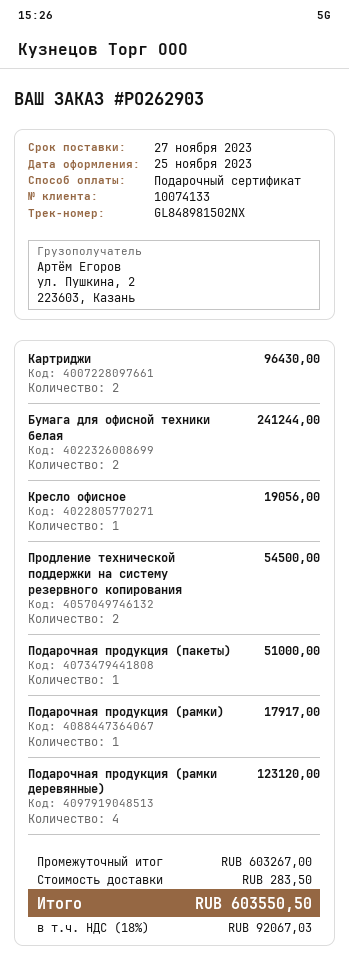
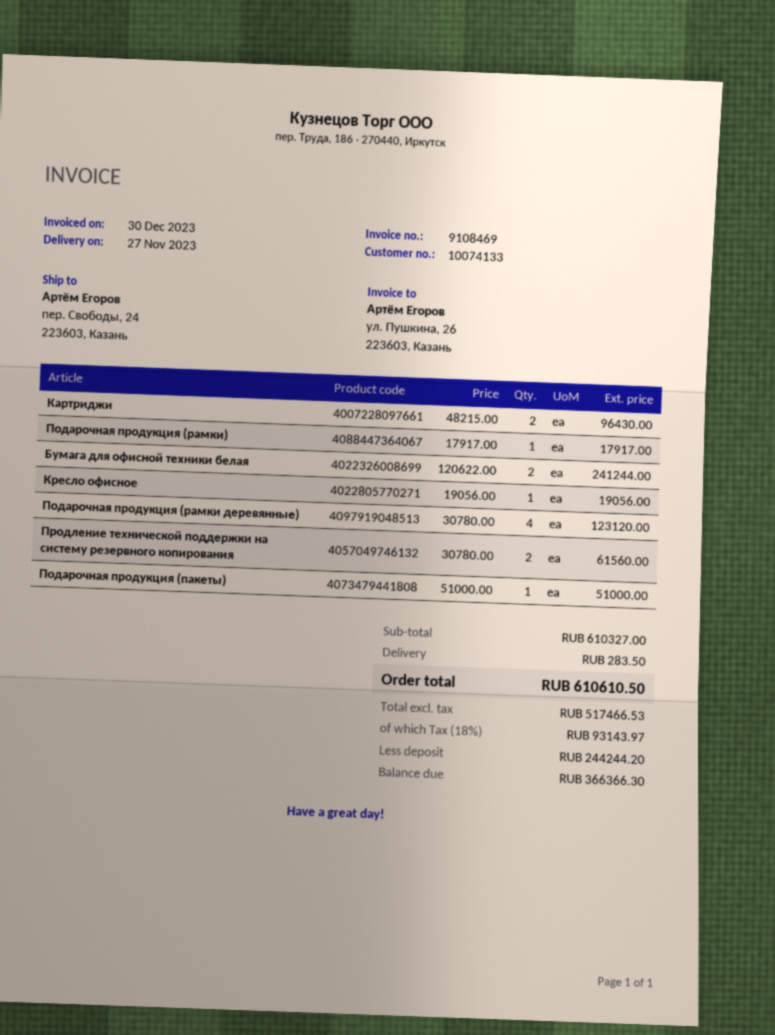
ship to: ул. Пушкина, 2, 223603, Казань -> пер. Свободы, 24, 223603, Казань
Продление технической поддержки на систему резервного копирования: 2 for 54500.00 -> 2 for 61560.00
subtotal: 603267.00 -> 610327.00
tax: 18% = 92067.03 -> 18% = 93143.97
total: 603550.50 -> 610610.50

